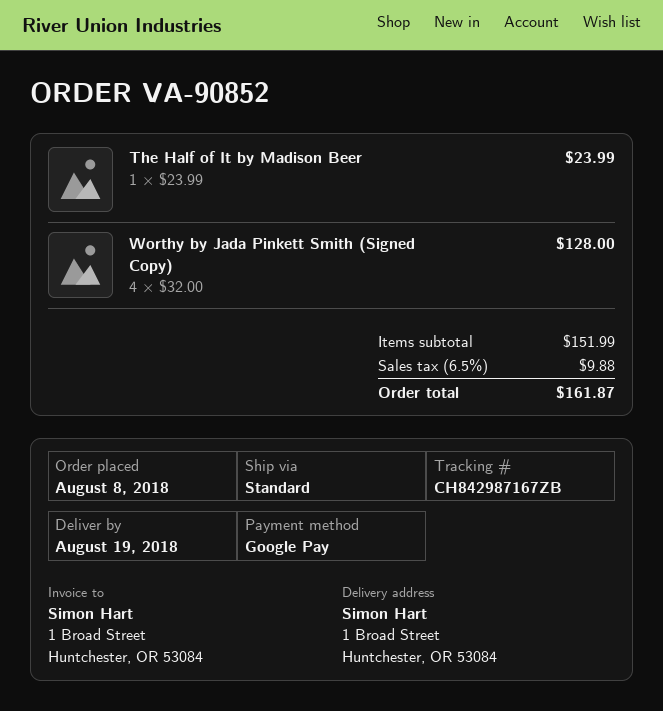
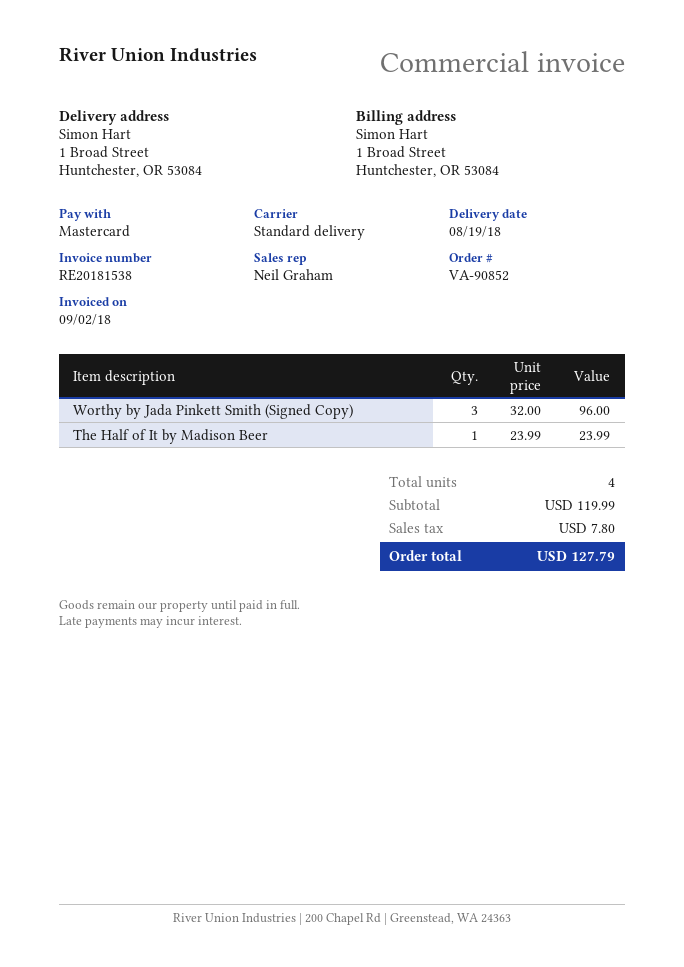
payment method: Google Pay -> Mastercard
Worthy by Jada Pinkett Smith (Signed Copy): 4 x 32.00 = 128.00 -> 3 x 32.00 = 96.00
subtotal: 151.99 -> 119.99
tax: 9.88 -> 7.80
total: 161.87 -> 127.79

